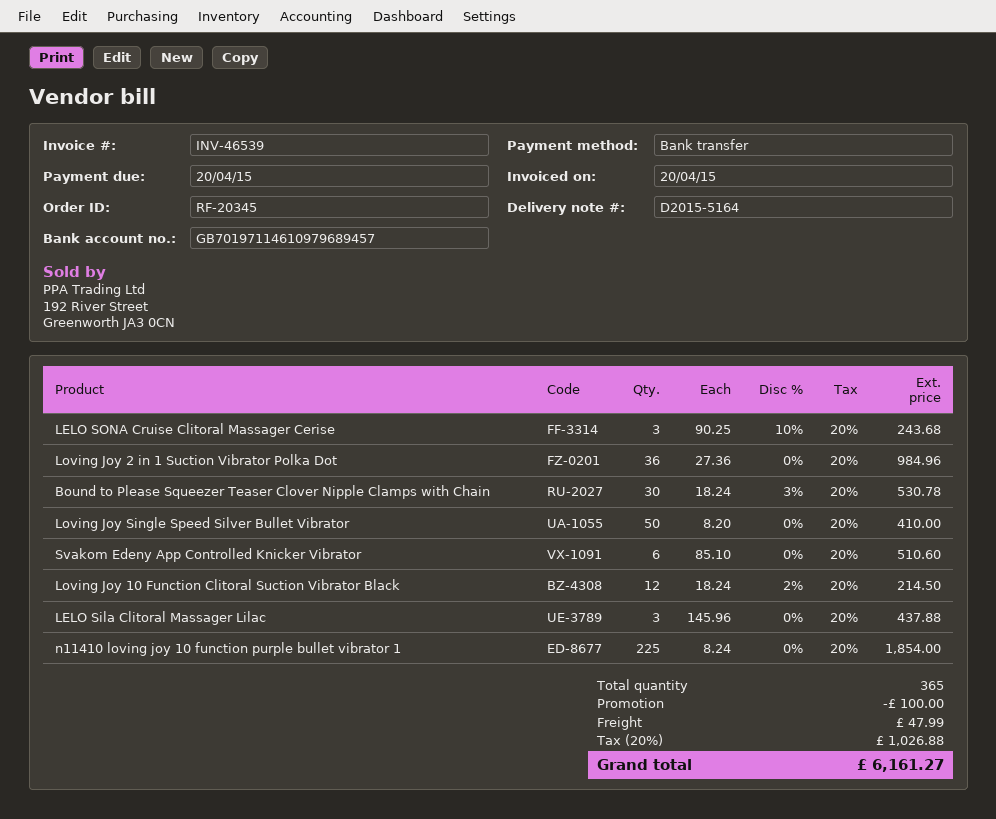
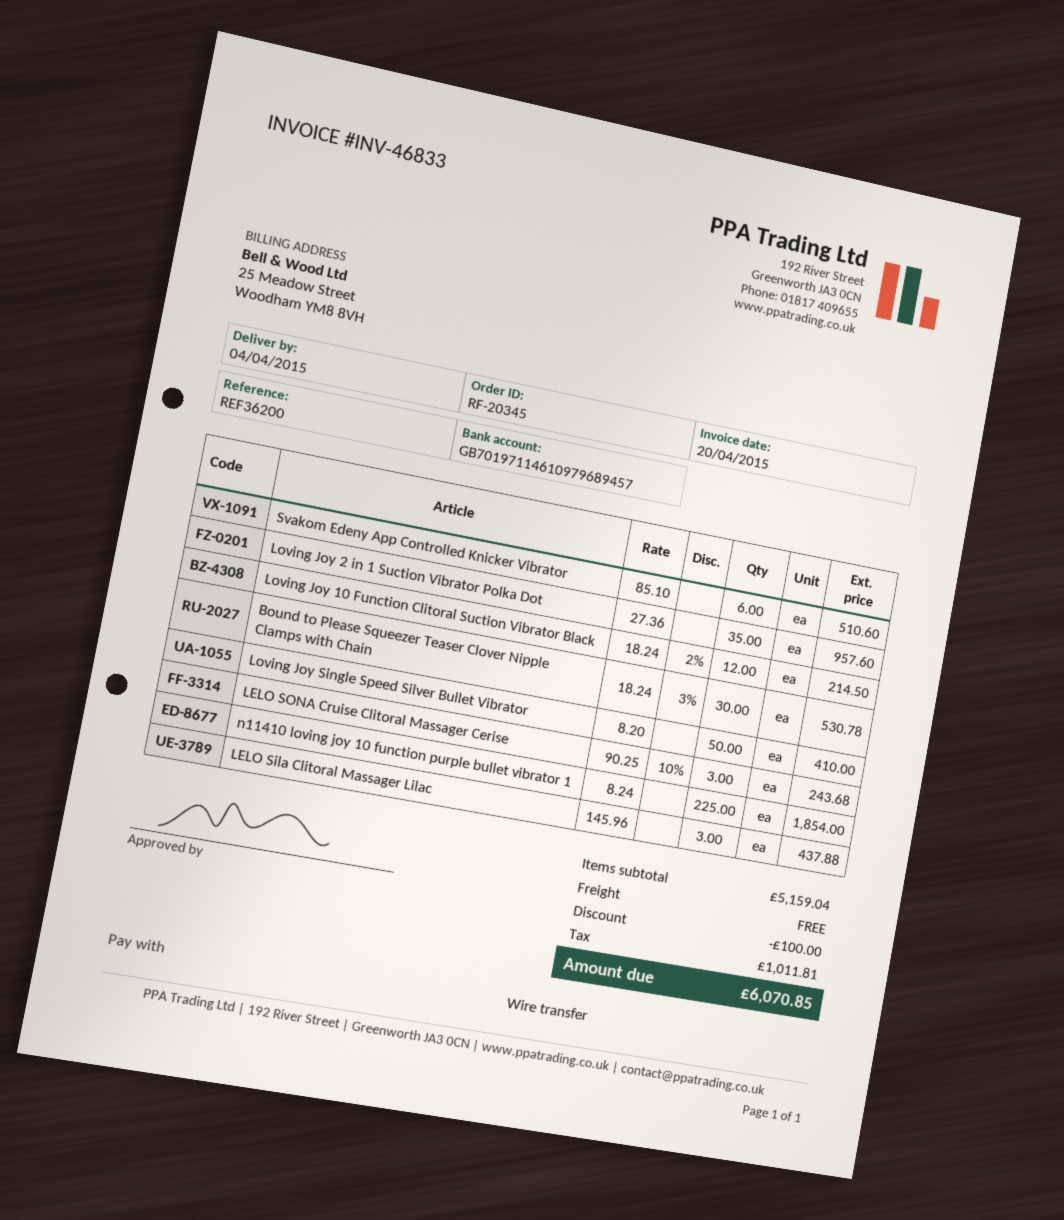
invoice number: INV-46539 -> INV-46833
Loving Joy 2 in 1 Suction Vibrator Polka Dot: 36 x 27.36 = 984.96 -> 35 x 27.36 = 957.60
shipping: 47.99 -> 0.00
tax: 1026.88 -> 1011.81
total: 6161.27 -> 6070.85

